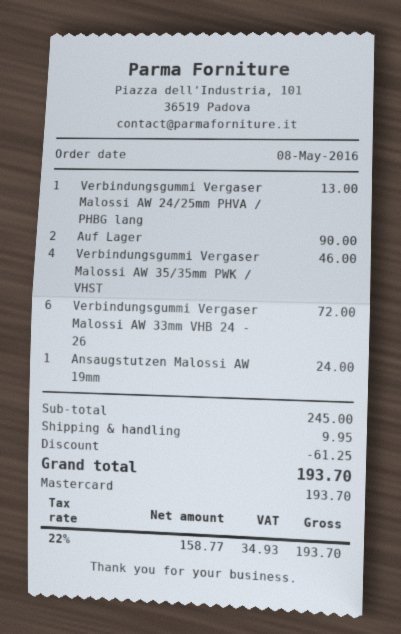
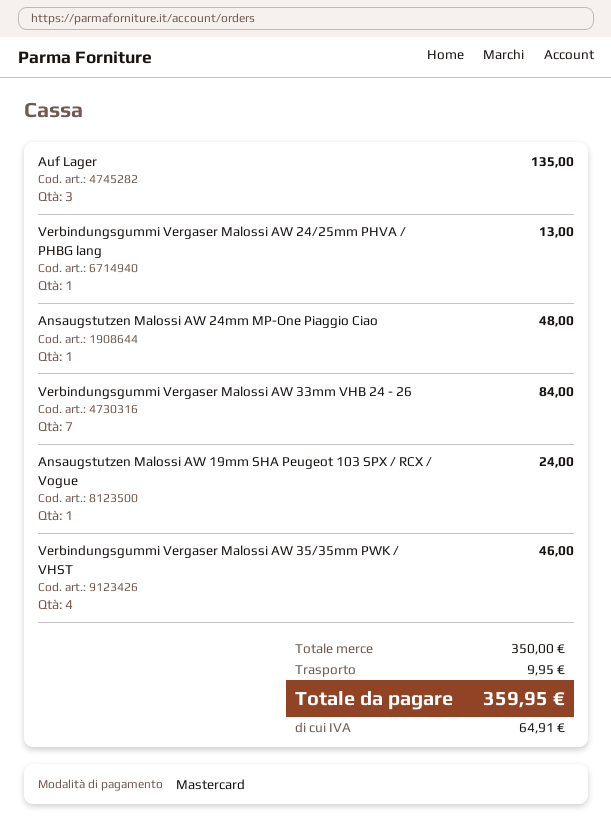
Auf Lager: 2 for 90.00 -> 3 for 135.00
Verbindungsgummi Vergaser Malossi AW 33mm VHB 24 - 26: 6 for 72.00 -> 7 for 84.00
Ansaugstutzen Malossi AW 24mm MP-One Piaggio Ciao: none -> 1 for 48.00
subtotal: 245.00 -> 350.00
discount: 61.25 -> none
tax: 34.93 -> 64.91
total: 193.70 -> 359.95

